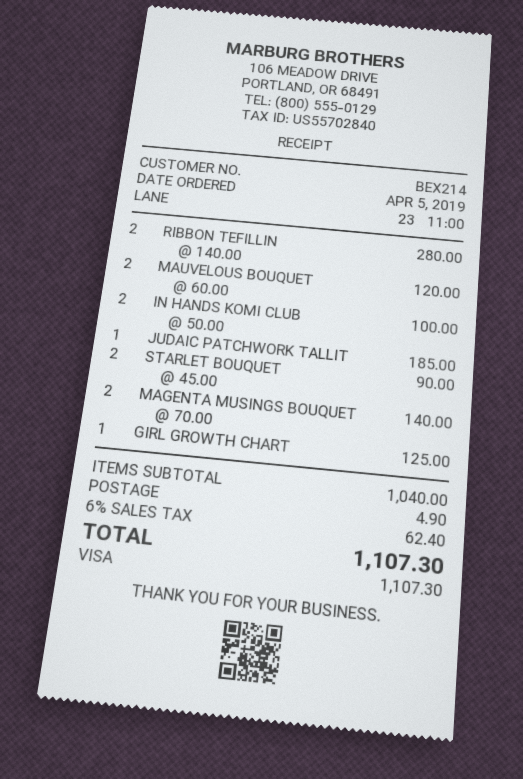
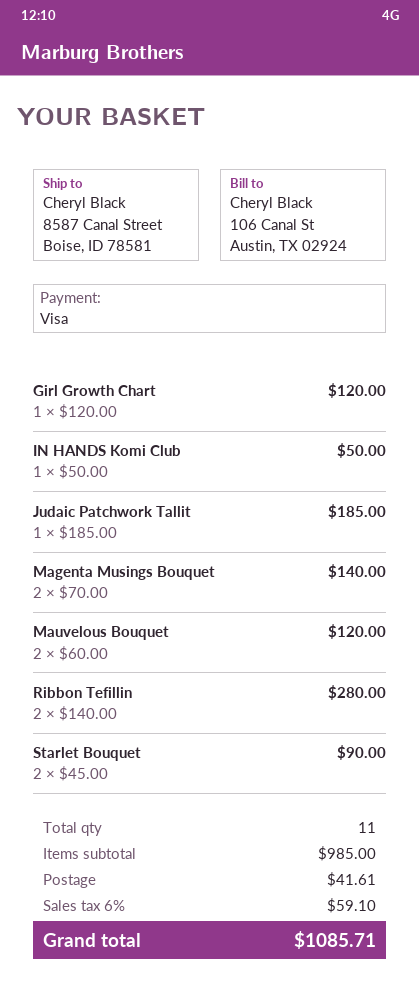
IN HANDS KOMI CLUB: 2 x 50.00 = 100.00 -> 1 x 50.00 = 50.00
GIRL GROWTH CHART: 1 x 125.00 = 125.00 -> 1 x 120.00 = 120.00
subtotal: 1040.00 -> 985.00
shipping: 4.90 -> 41.61
tax: 6% = 62.40 -> 6% = 59.10
total: 1107.30 -> 1085.71

